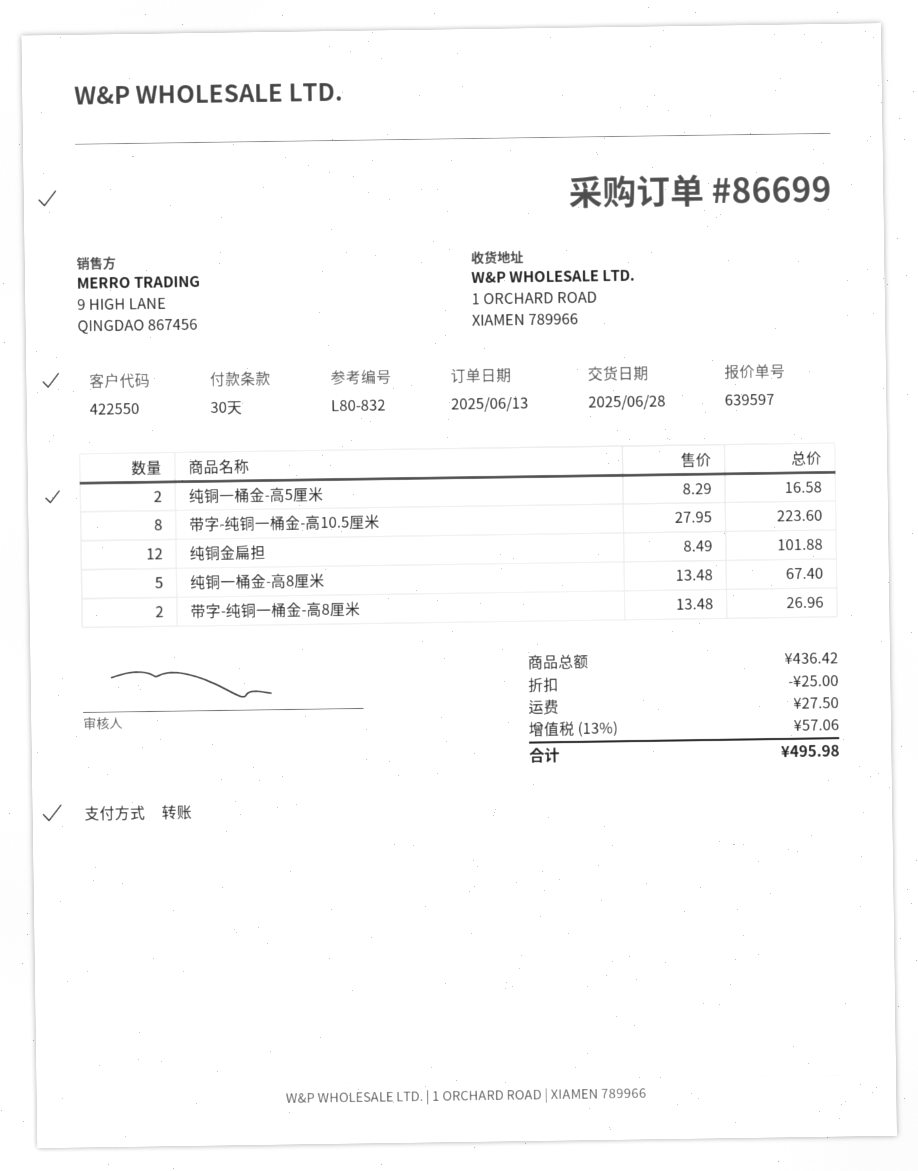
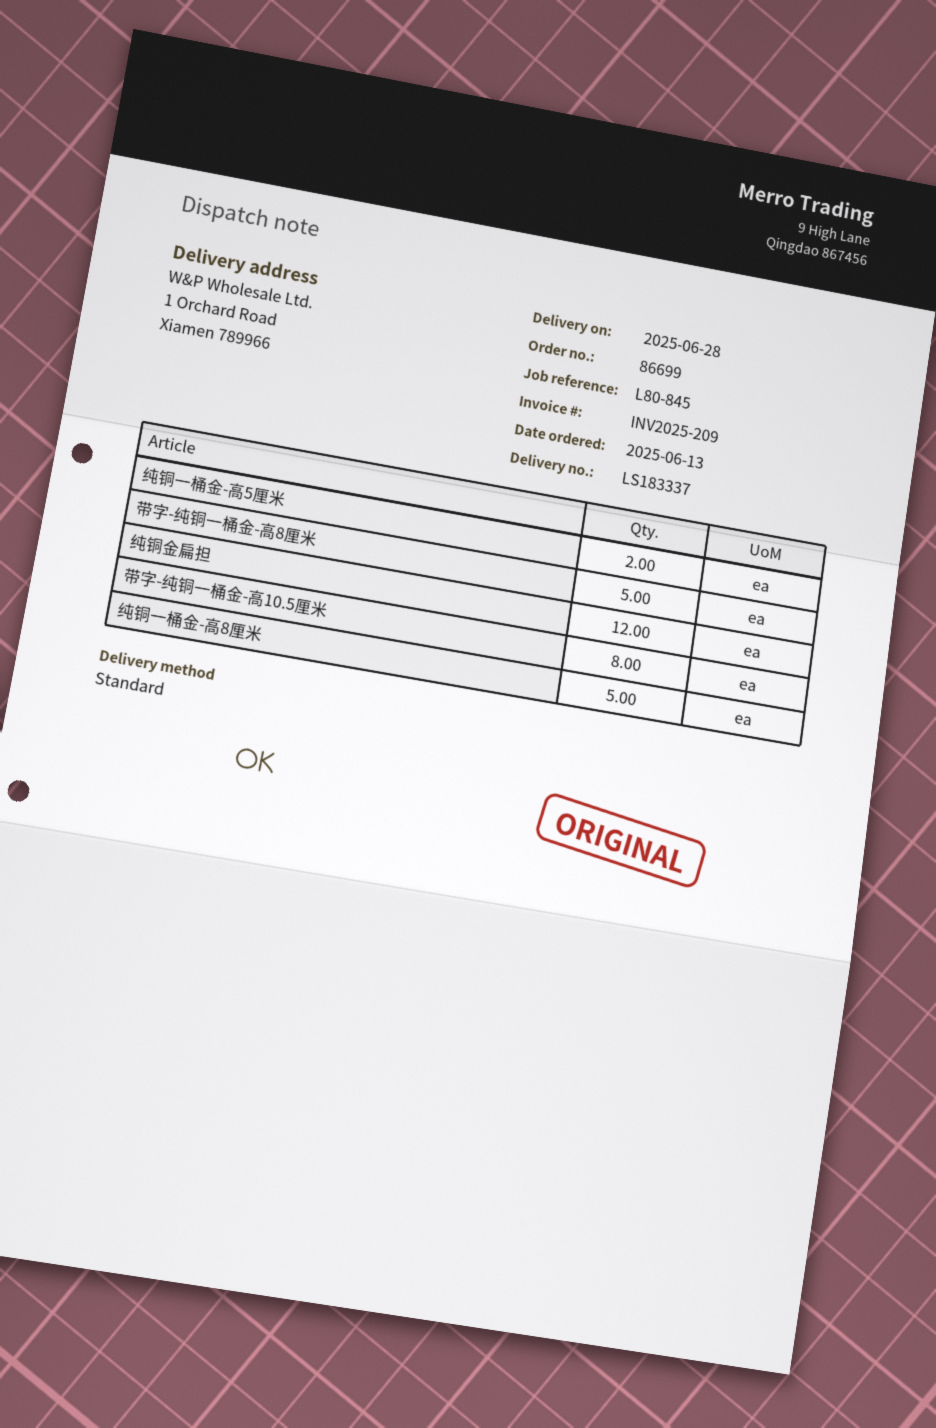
reference: L80-832 -> L80-845
带字-纯铜一桶金-高8厘米: 2 -> 5

